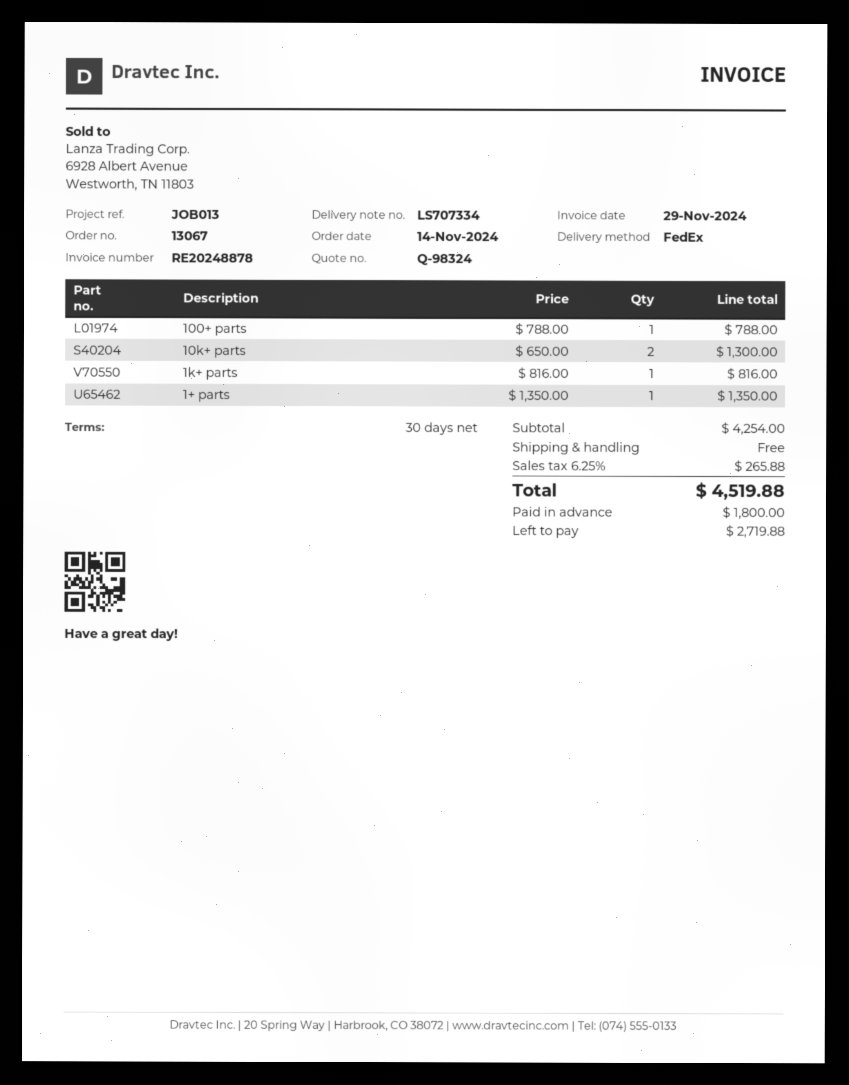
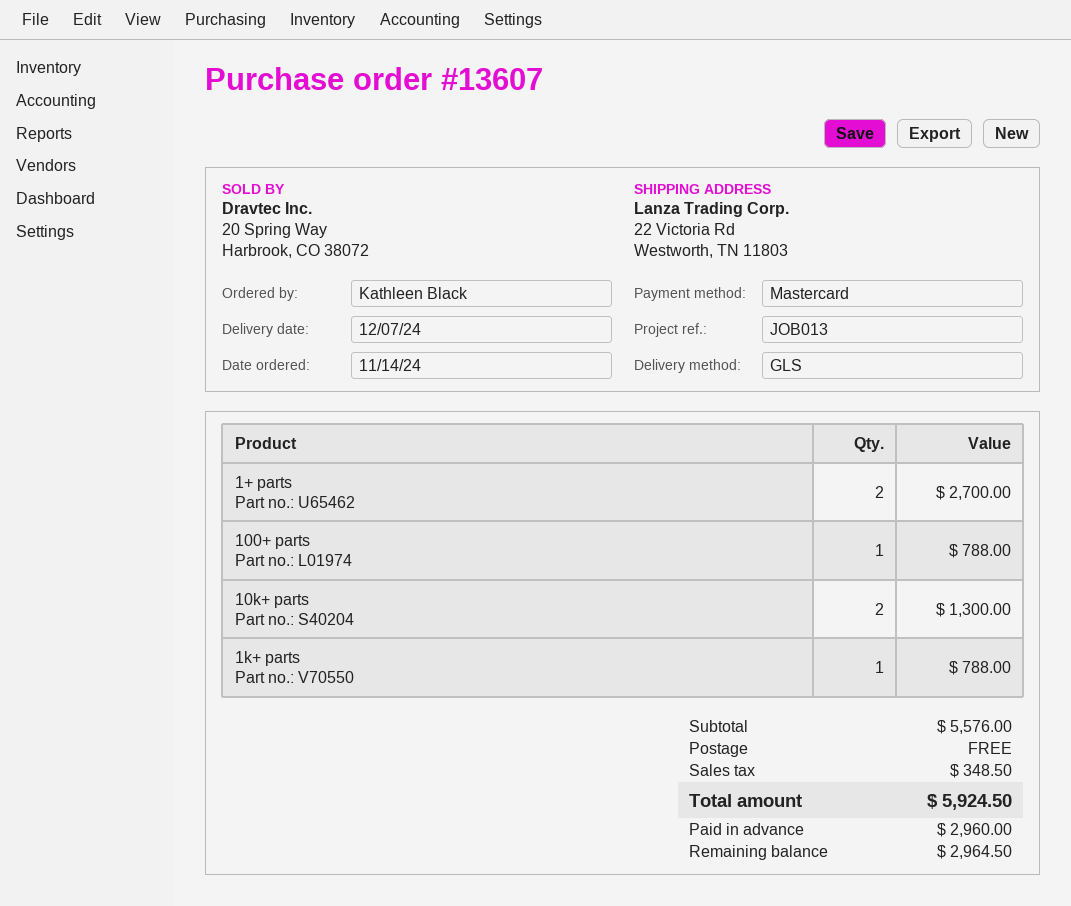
order number: 13067 -> 13607
shipping method: FedEx -> GLS
1k+ parts: 1 for 816.00 -> 1 for 788.00
1+ parts: 1 for 1350.00 -> 2 for 2700.00
subtotal: 4254.00 -> 5576.00
tax: 265.88 -> 348.50
total: 4519.88 -> 5924.50
deposit: 1800.00 -> 2960.00
balance: 2719.88 -> 2964.50

